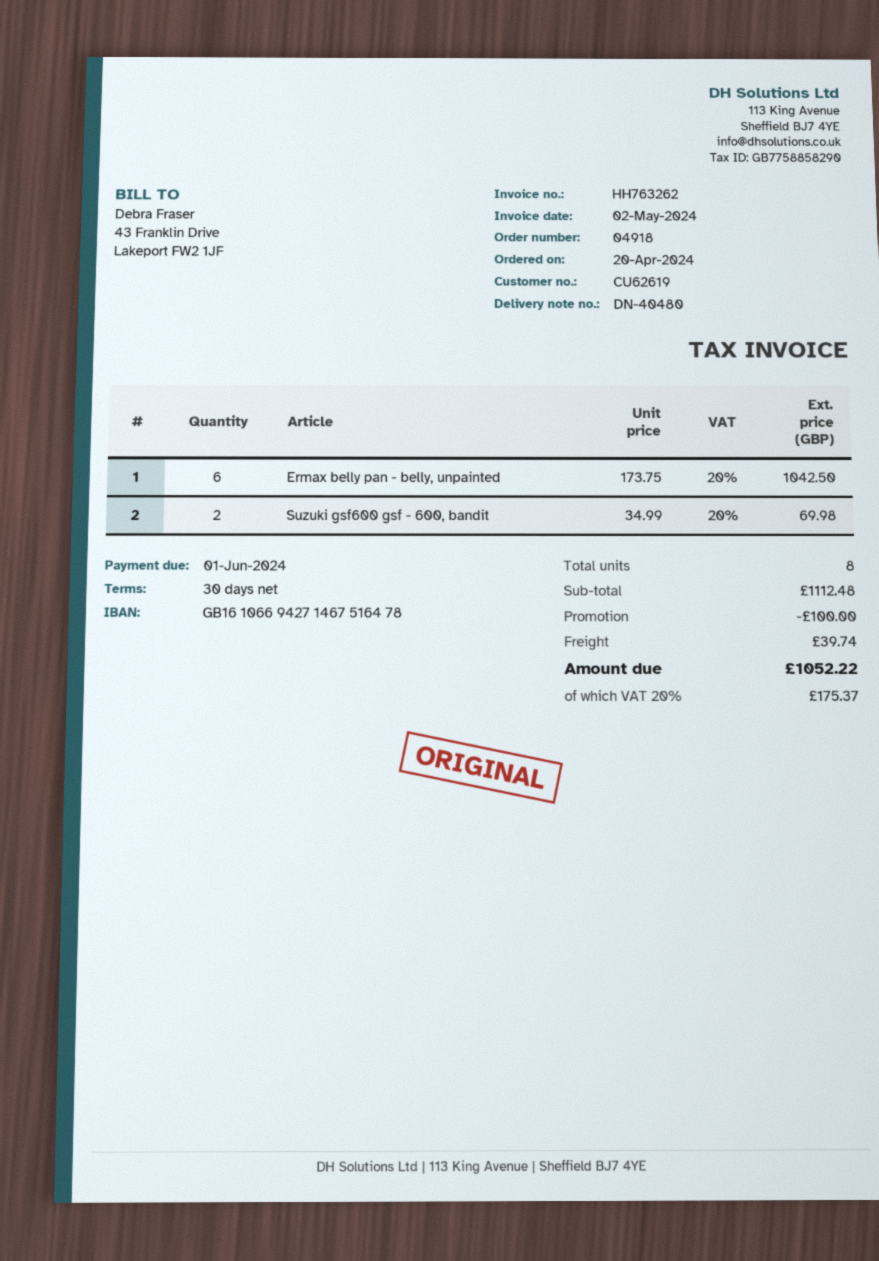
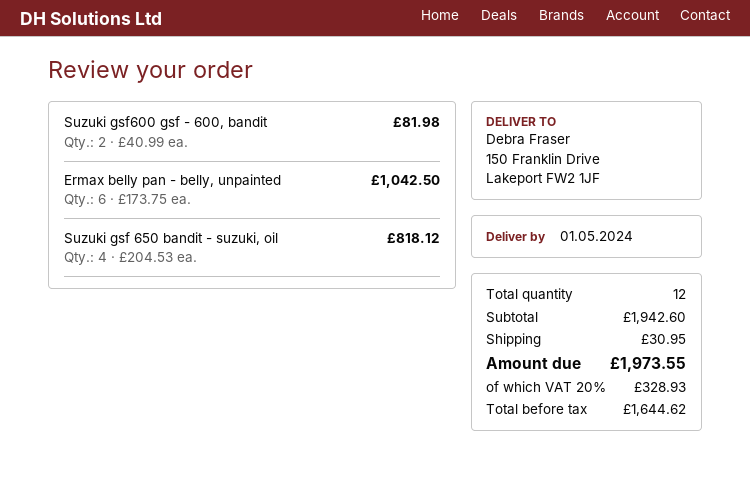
Suzuki gsf600 gsf - 600, bandit: 2 x 34.99 = 69.98 -> 2 x 40.99 = 81.98
Suzuki gsf 650 bandit - suzuki, oil: none -> 4 x 204.53 = 818.12
total quantity: 8 -> 12
subtotal: 1112.48 -> 1942.60
discount: 100.00 -> none
shipping: 39.74 -> 30.95
tax: 20% = 175.37 -> 20% = 328.93
total: 1052.22 -> 1973.55

